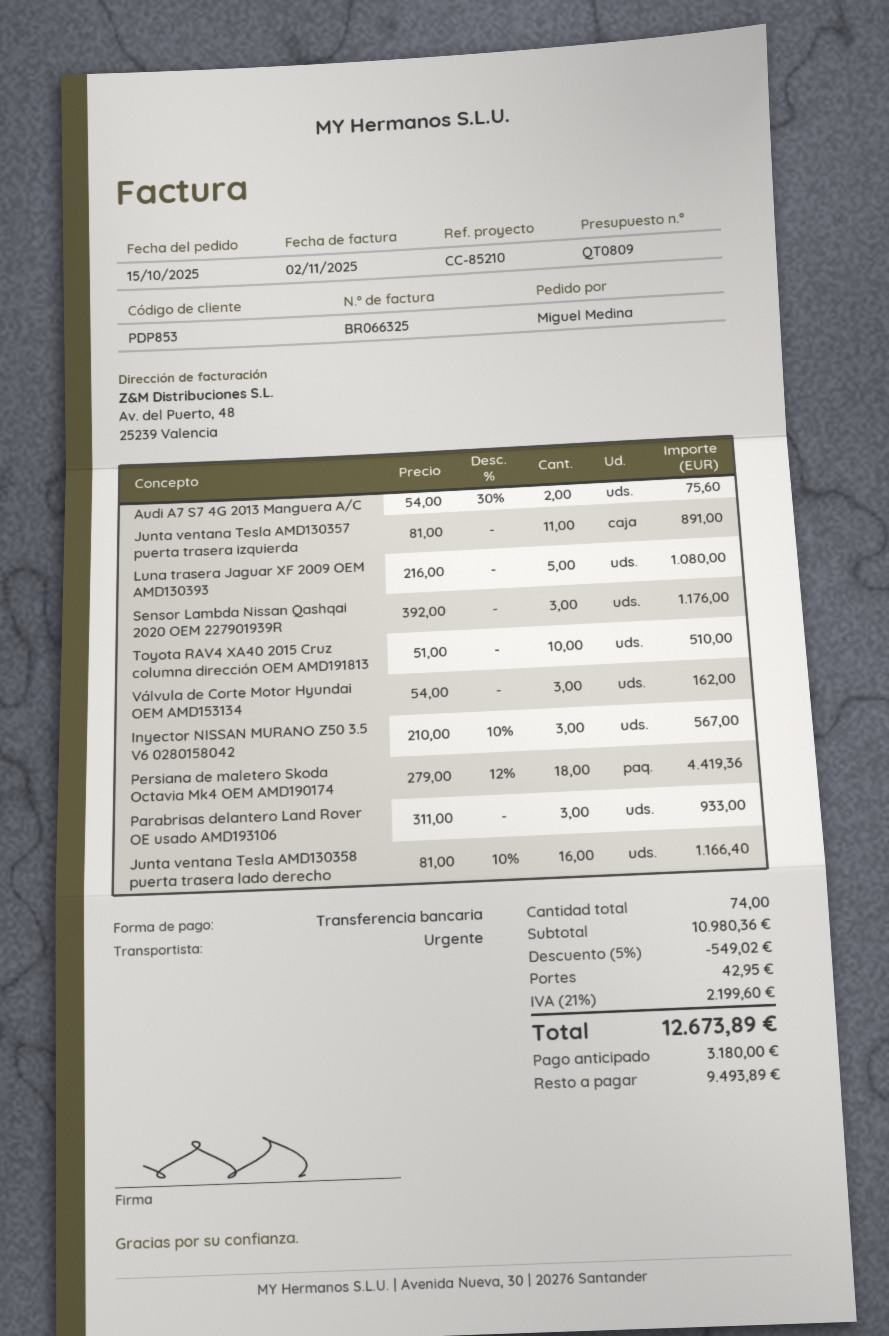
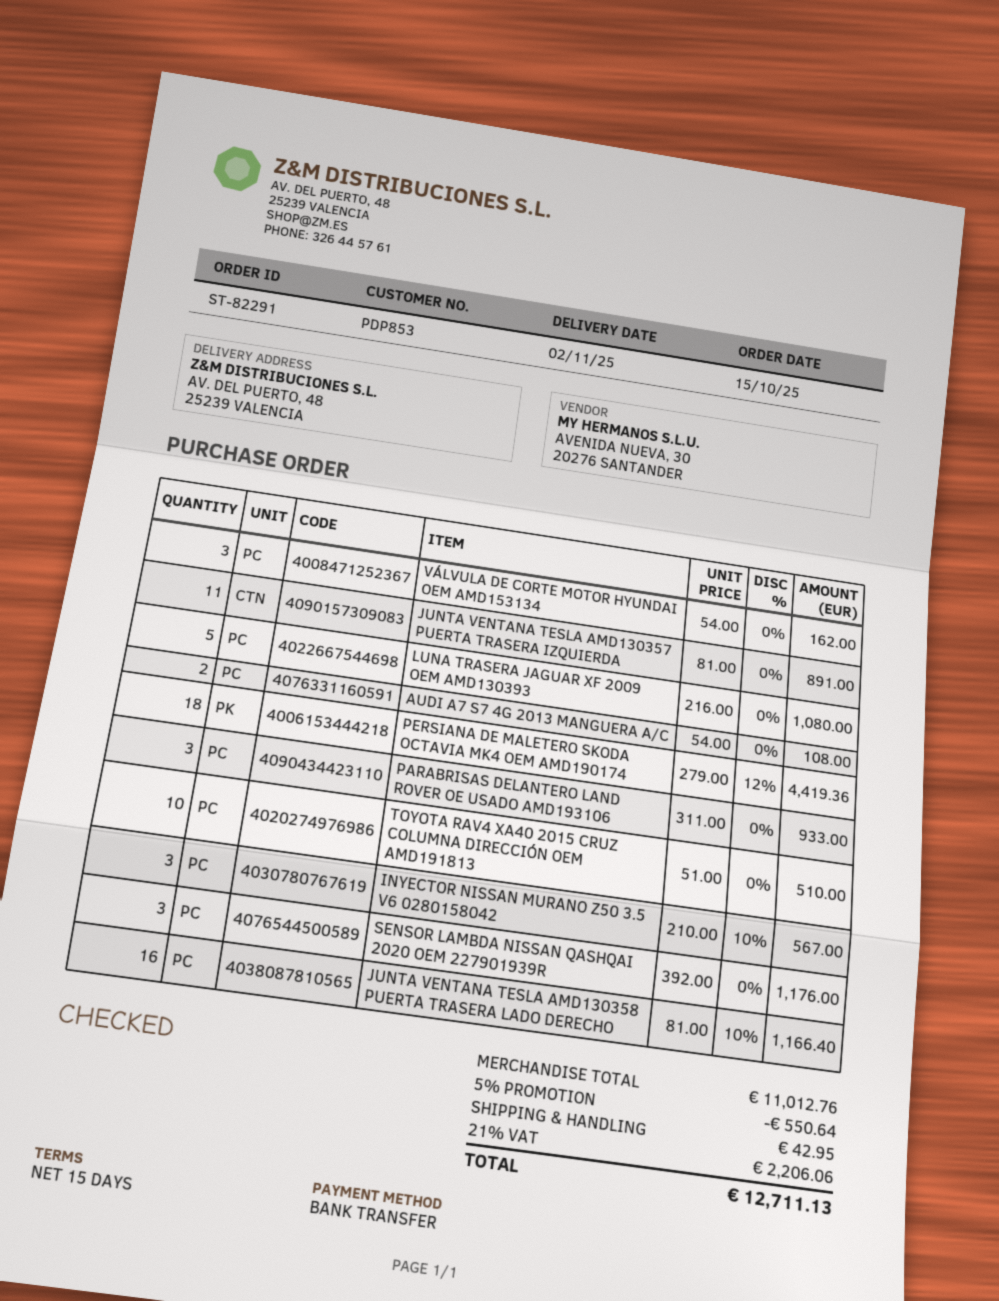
Audi A7 S7 4G 2013 Manguera A/C: 2 x 54.00 - 30% = 75.60 -> 2 x 54.00 = 108.00
subtotal: 10980.36 -> 11012.76
discount: 5% = 549.02 -> 5% = 550.64
tax: 21% = 2199.60 -> 21% = 2206.06
total: 12673.89 -> 12711.13

